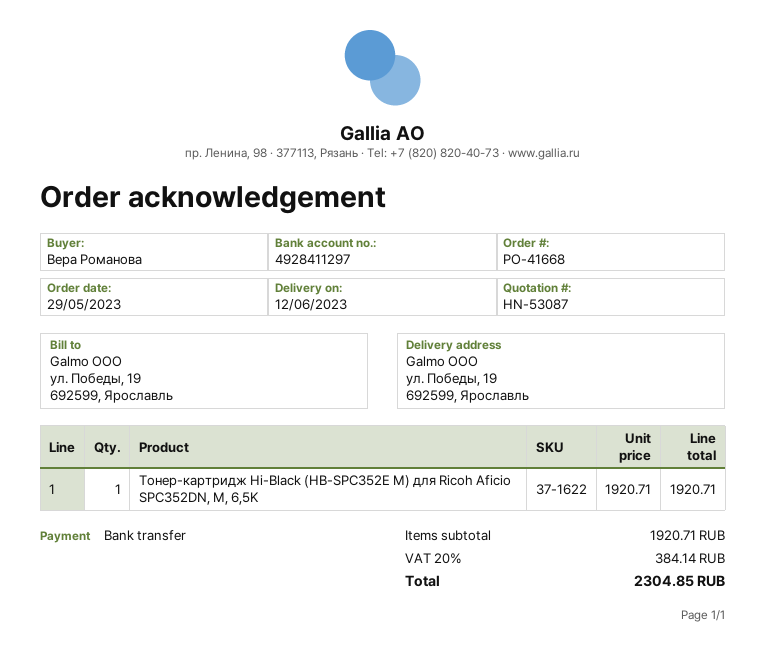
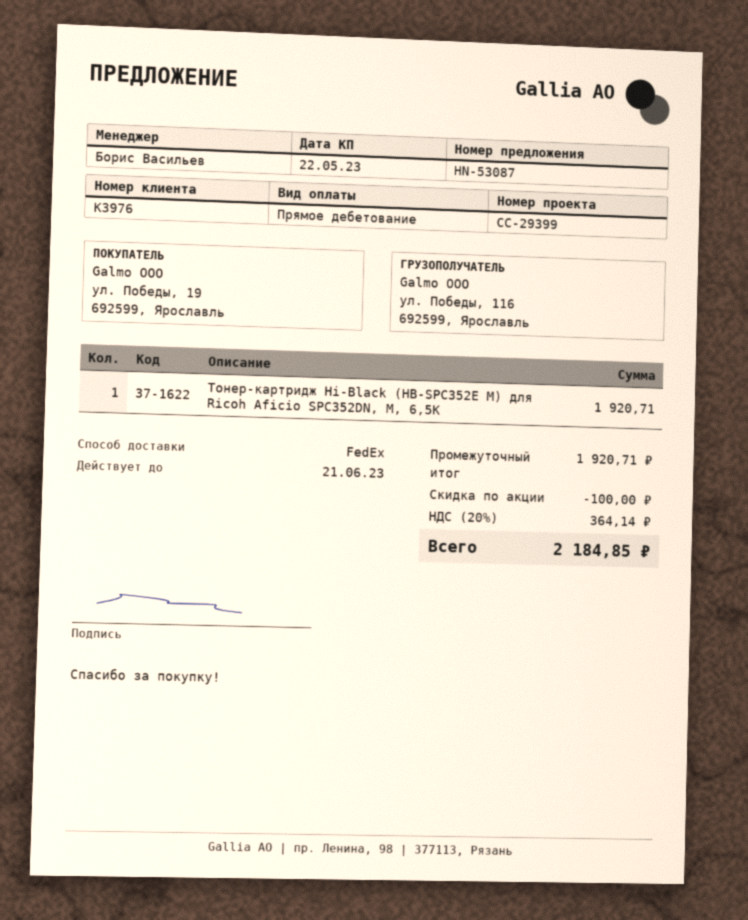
payment method: bank transfer -> direct debit
ship to: ул. Победы, 19, 692599, Ярославль -> ул. Победы, 116, 692599, Ярославль
discount: none -> 100.00
tax: 20% = 384.14 -> 20% = 364.14
total: 2304.85 -> 2184.85

